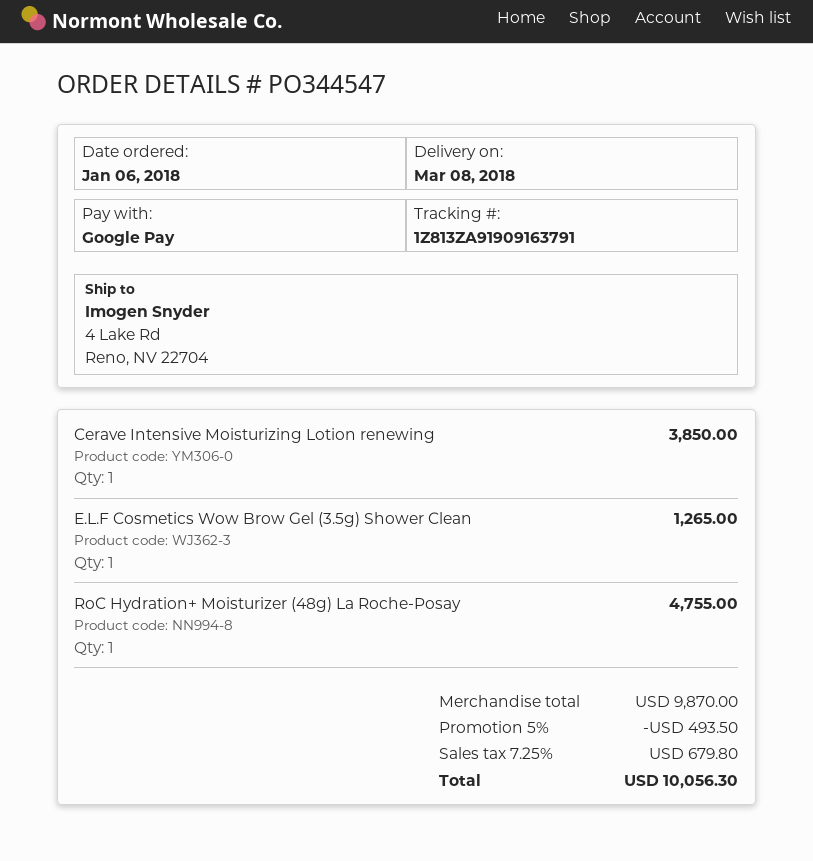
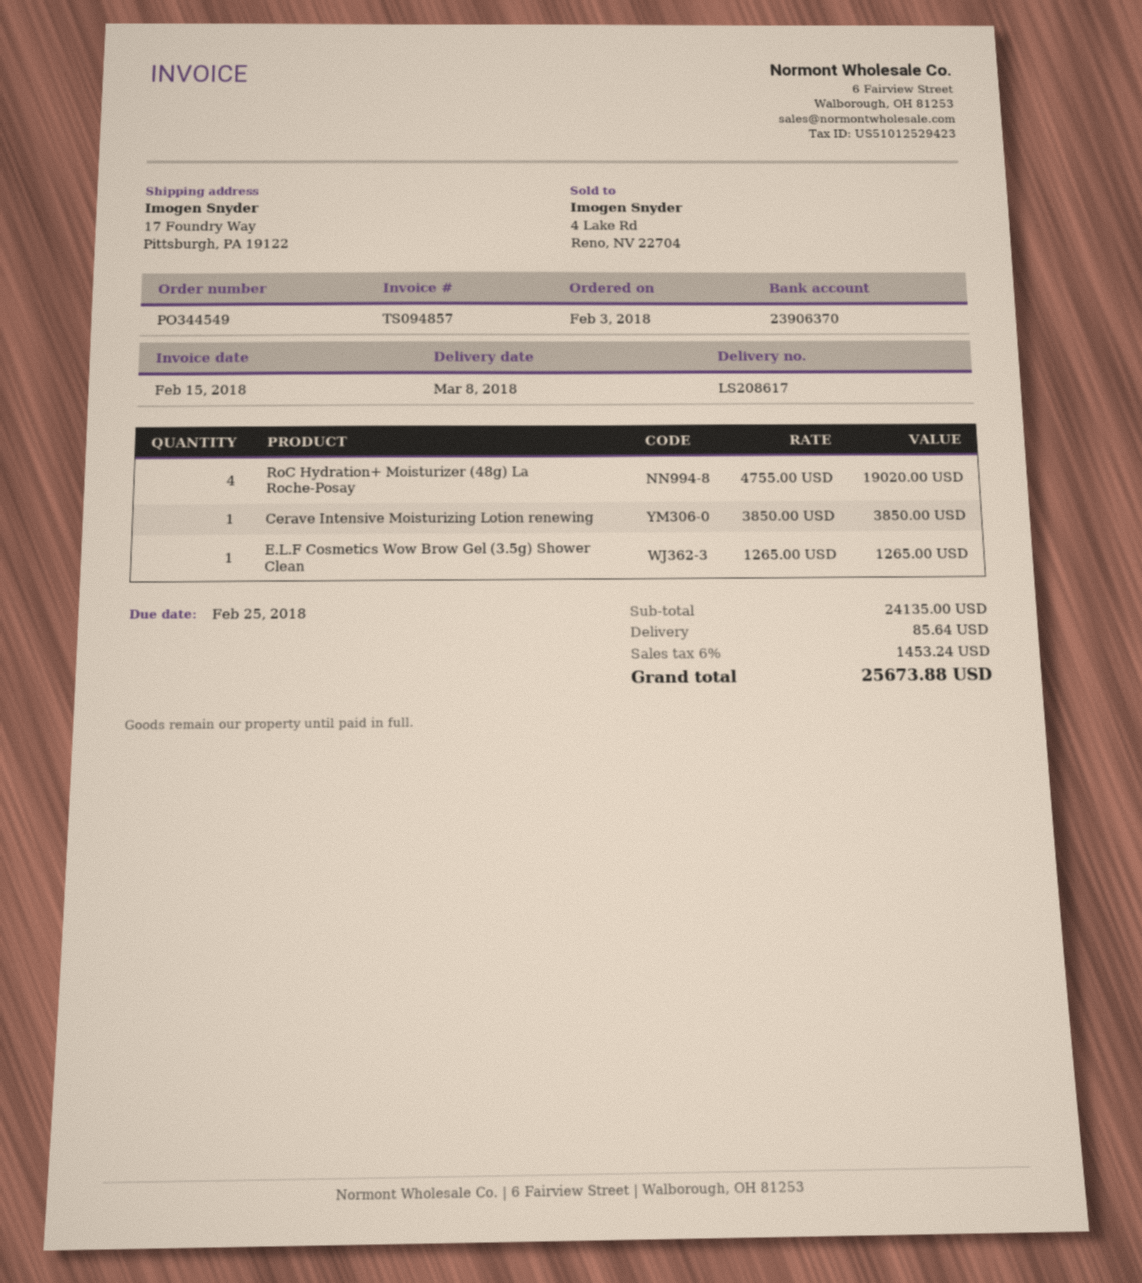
order number: PO344547 -> PO344549
order date: 2018-01-06 -> 2018-02-03
ship to: 4 Lake Rd, Reno, NV 22704 -> 17 Foundry Way, Pittsburgh, PA 19122
RoC Hydration+ Moisturizer (48g) La Roche-Posay: 1 for 4755.00 -> 4 for 19020.00
subtotal: 9870.00 -> 24135.00
discount: 5% = 493.50 -> none
shipping: none -> 85.64
tax: 7.25% = 679.80 -> 6% = 1453.24
total: 10056.30 -> 25673.88

